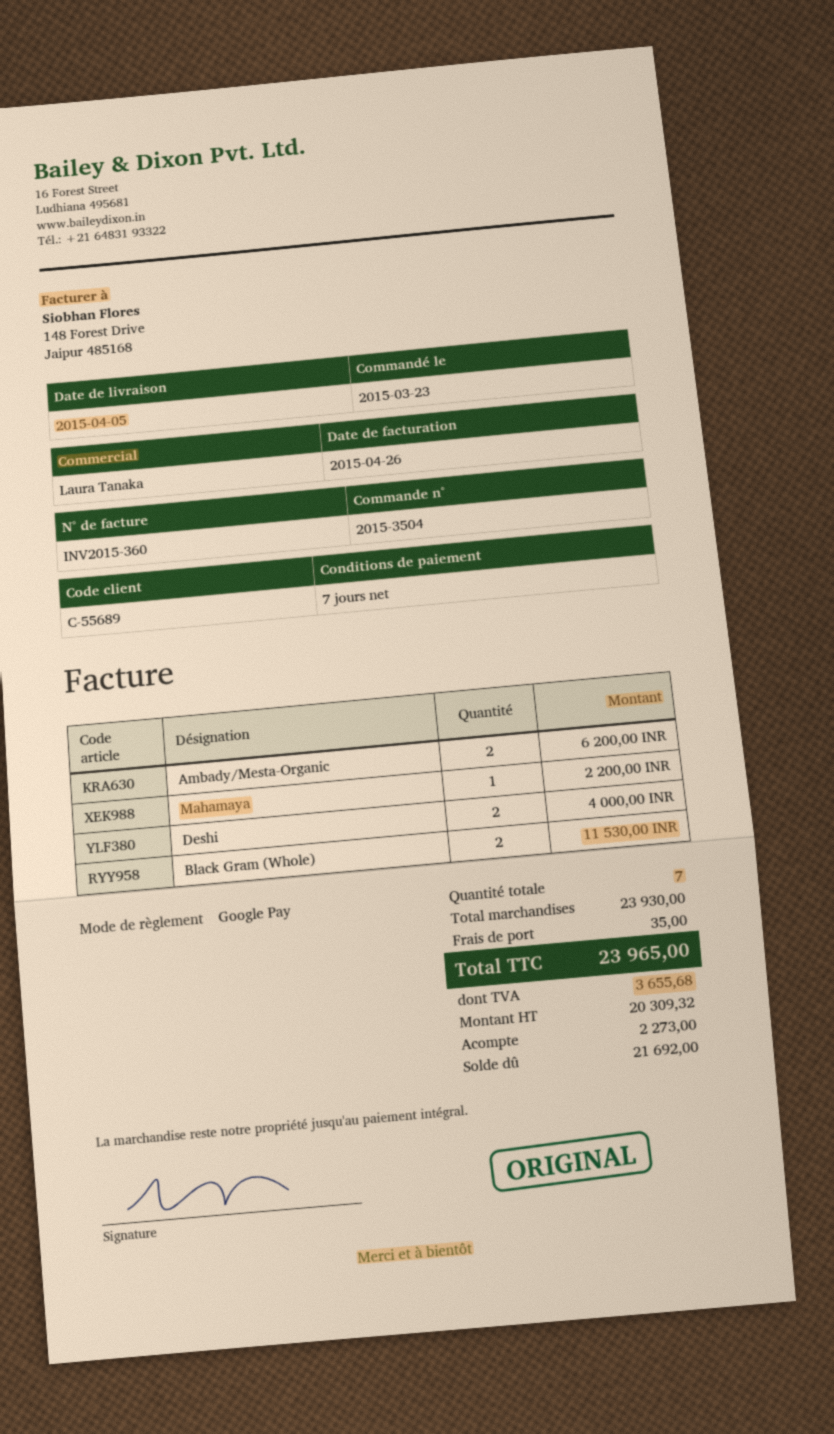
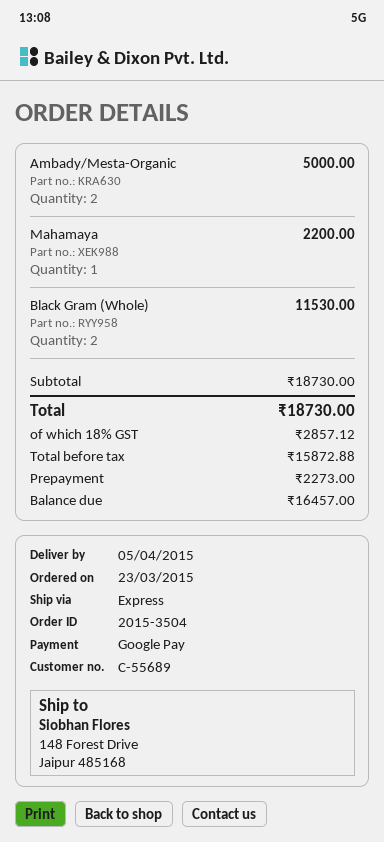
Ambady/Mesta-Organic: 2 for 6200.00 -> 2 for 5000.00
Deshi: 2 for 4000.00 -> none
subtotal: 23930.00 -> 18730.00
shipping: 35.00 -> none
net: 20309.32 -> 15872.88
tax: 3655.68 -> 2857.12
total: 23965.00 -> 18730.00
balance: 21692.00 -> 16457.00

